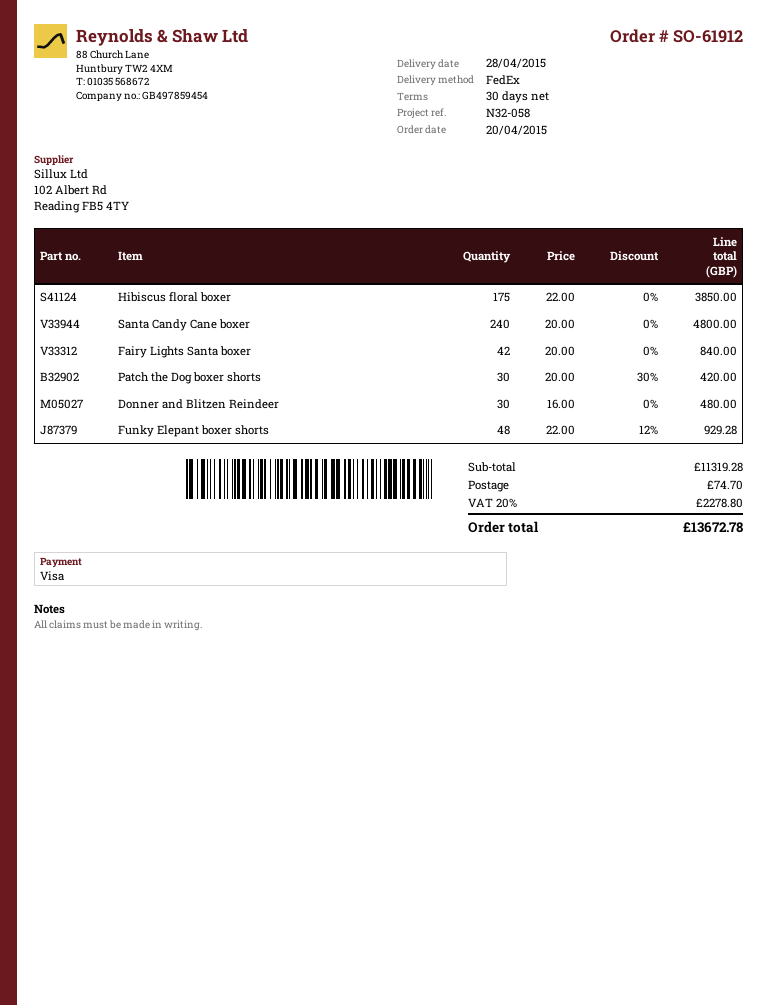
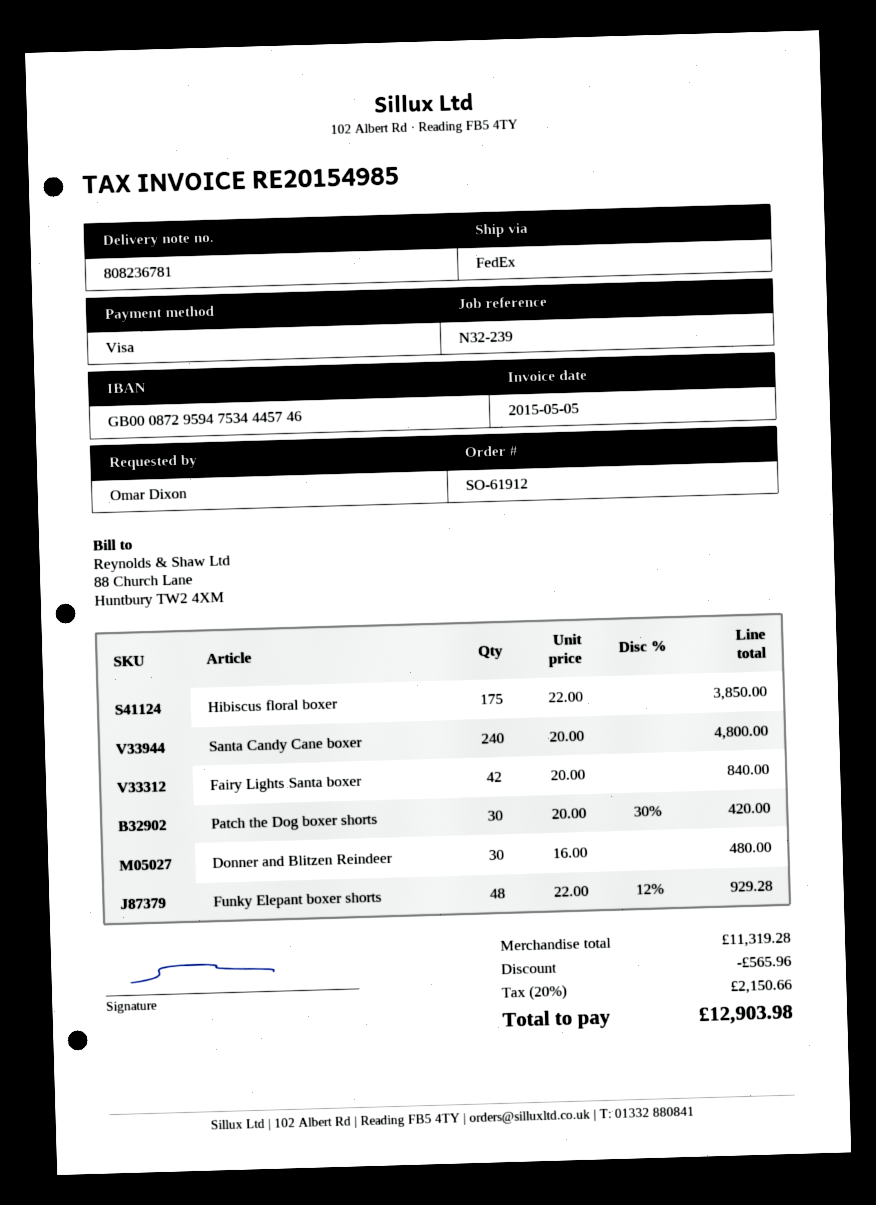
reference: N32-058 -> N32-239
discount: none -> 565.96
shipping: 74.70 -> none
tax: 20% = 2278.80 -> 20% = 2150.66
total: 13672.78 -> 12903.98

